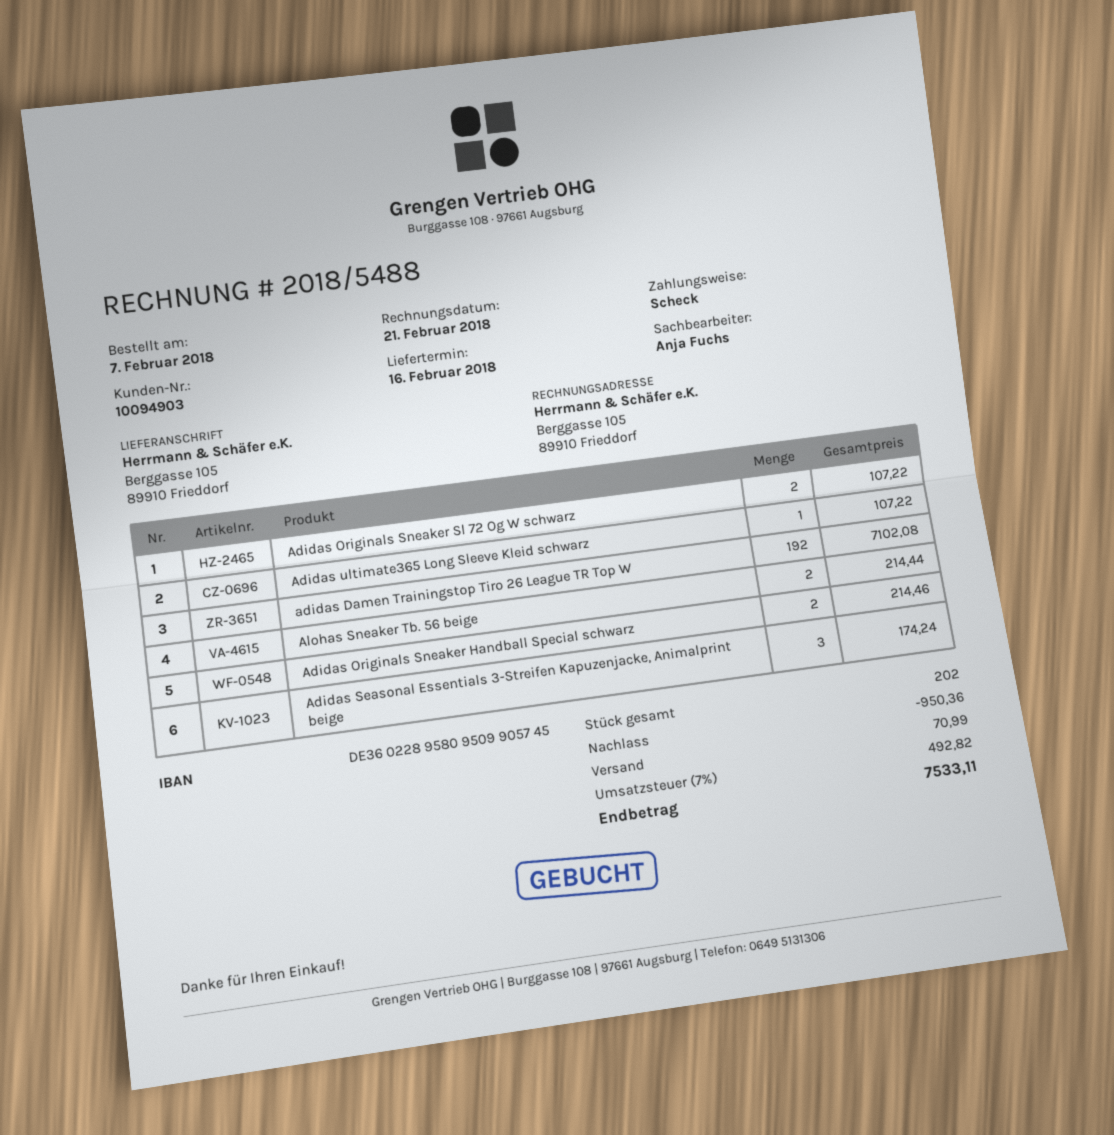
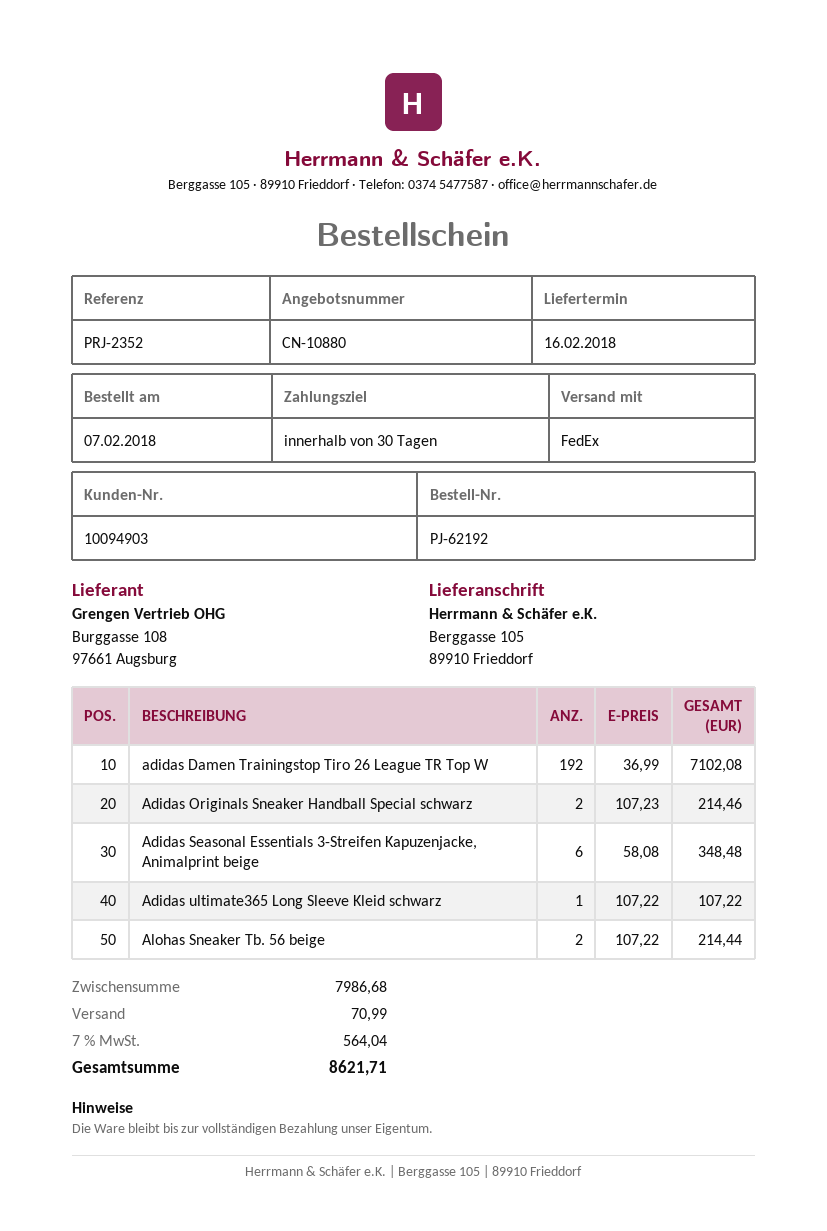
Adidas Originals Sneaker Sl 72 Og W schwarz: 2 for 107.22 -> none
Adidas Seasonal Essentials 3-Streifen Kapuzenjacke, Animalprint beige: 3 for 174.24 -> 6 for 348.48
discount: 950.36 -> none
tax: 7% = 492.82 -> 7% = 564.04
total: 7533.11 -> 8621.71

